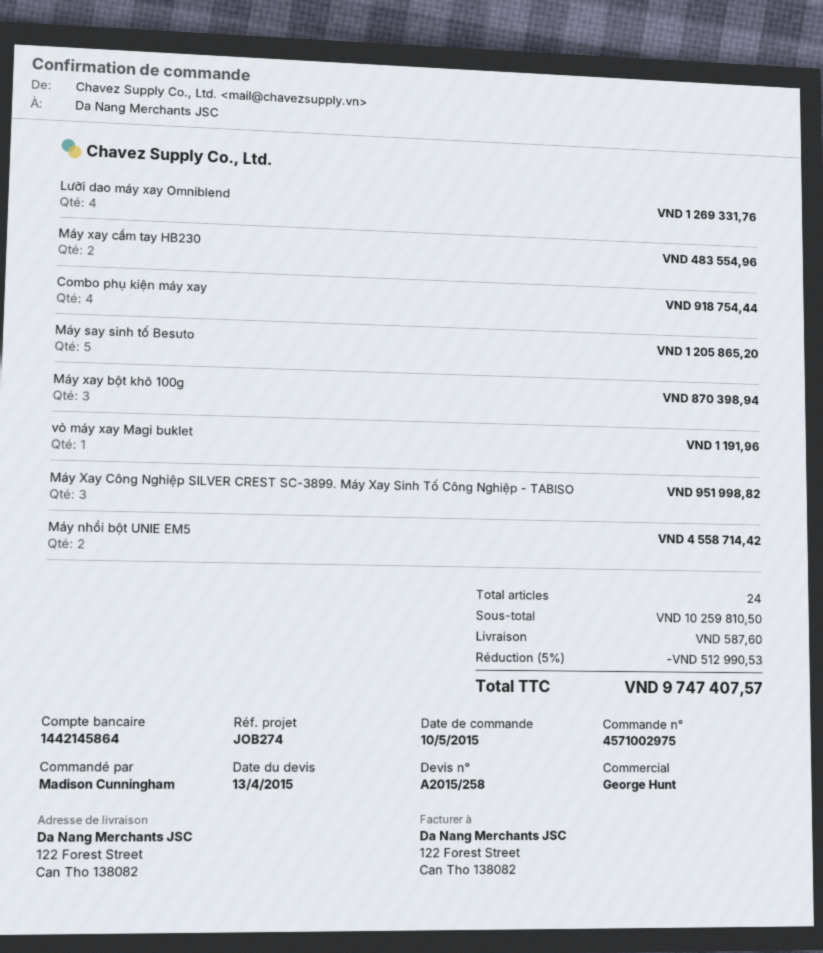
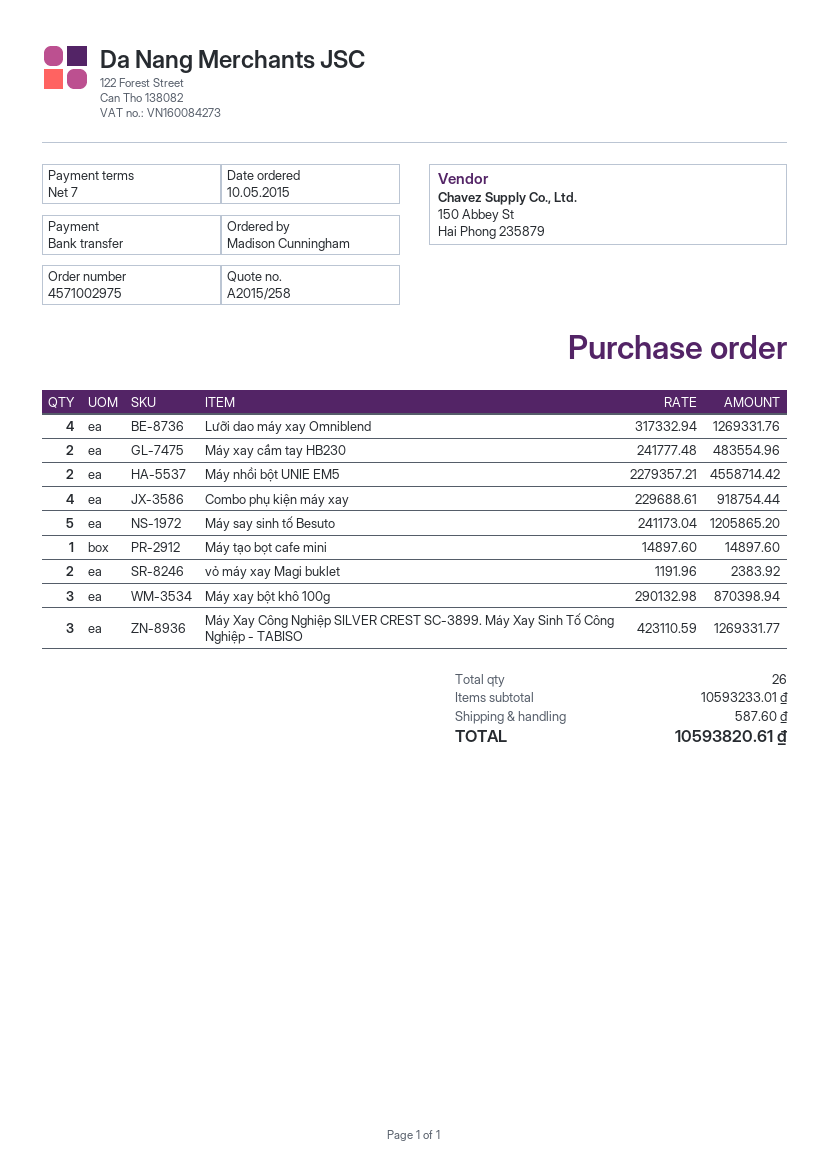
vỏ máy xay Magi buklet: 1 for 1191.96 -> 2 for 2383.92
Máy Xay Công Nghiệp SILVER CREST SC-3899. Máy Xay Sinh Tố Công Nghiệp - TABISO: 3 for 951998.82 -> 3 for 1269331.77
Máy tạo bọt cafe mini: none -> 1 for 14897.60
total quantity: 24 -> 26
subtotal: 10259810.50 -> 10593233.01
discount: 5% = 512990.53 -> none
total: 9747407.57 -> 10593820.61

